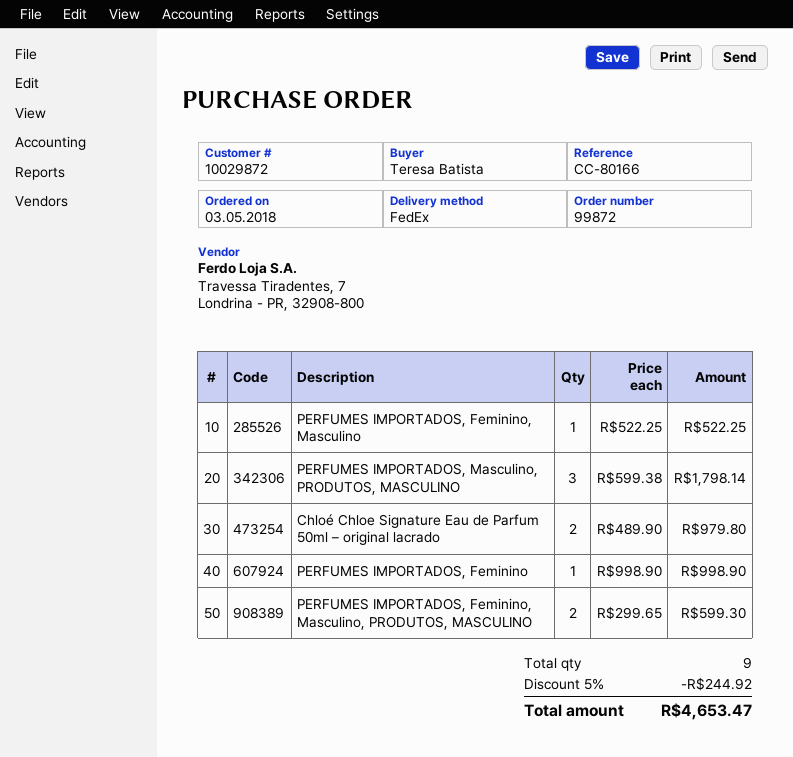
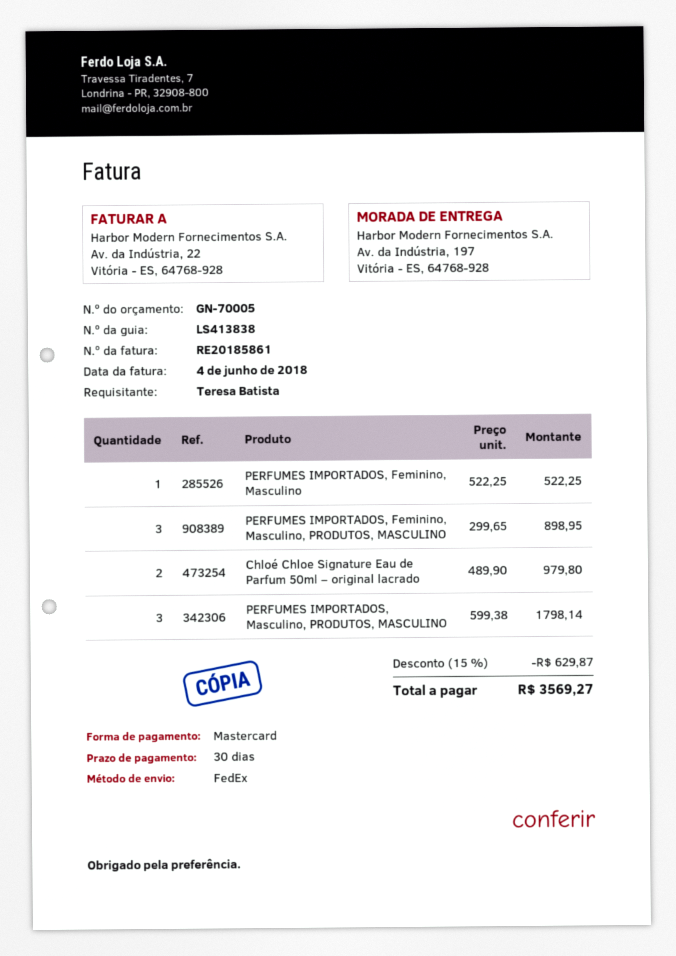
PERFUMES IMPORTADOS, Feminino: 1 x 998.90 = 998.90 -> none
PERFUMES IMPORTADOS, Feminino, Masculino, PRODUTOS, MASCULINO: 2 x 299.65 = 599.30 -> 3 x 299.65 = 898.95
discount: 5% = 244.92 -> 15% = 629.87
total: 4653.47 -> 3569.27

